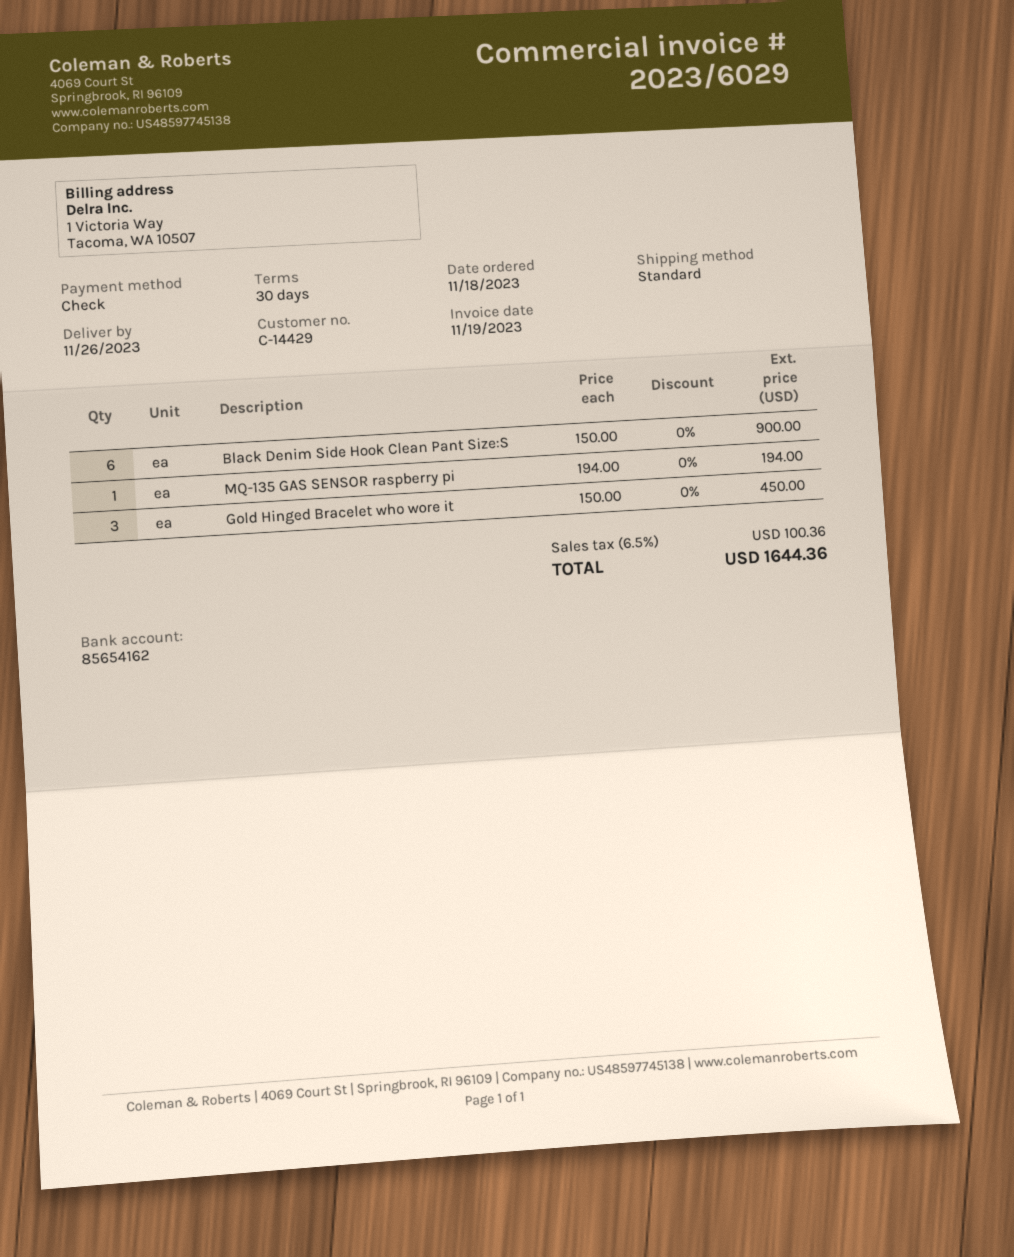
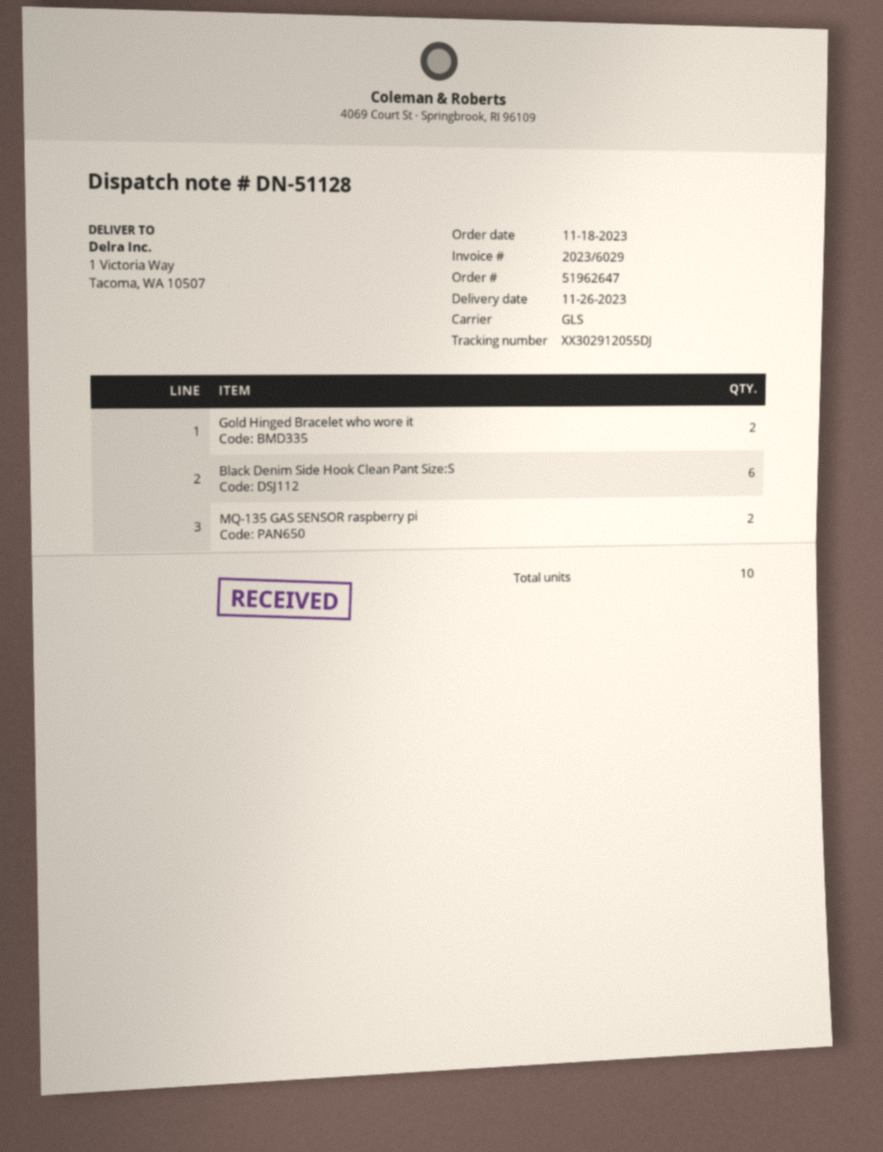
shipping method: standard -> GLS
MQ-135 GAS SENSOR raspberry pi: 1 -> 2
Gold Hinged Bracelet who wore it: 3 -> 2

